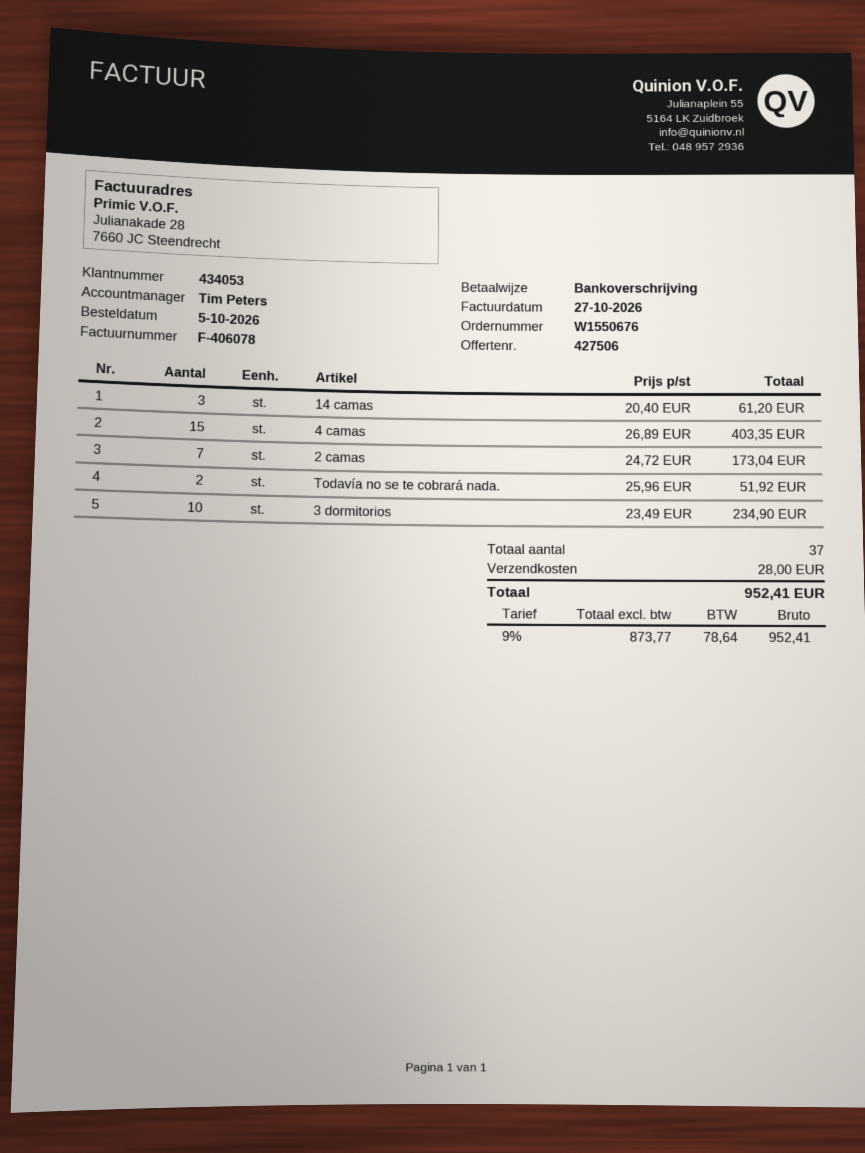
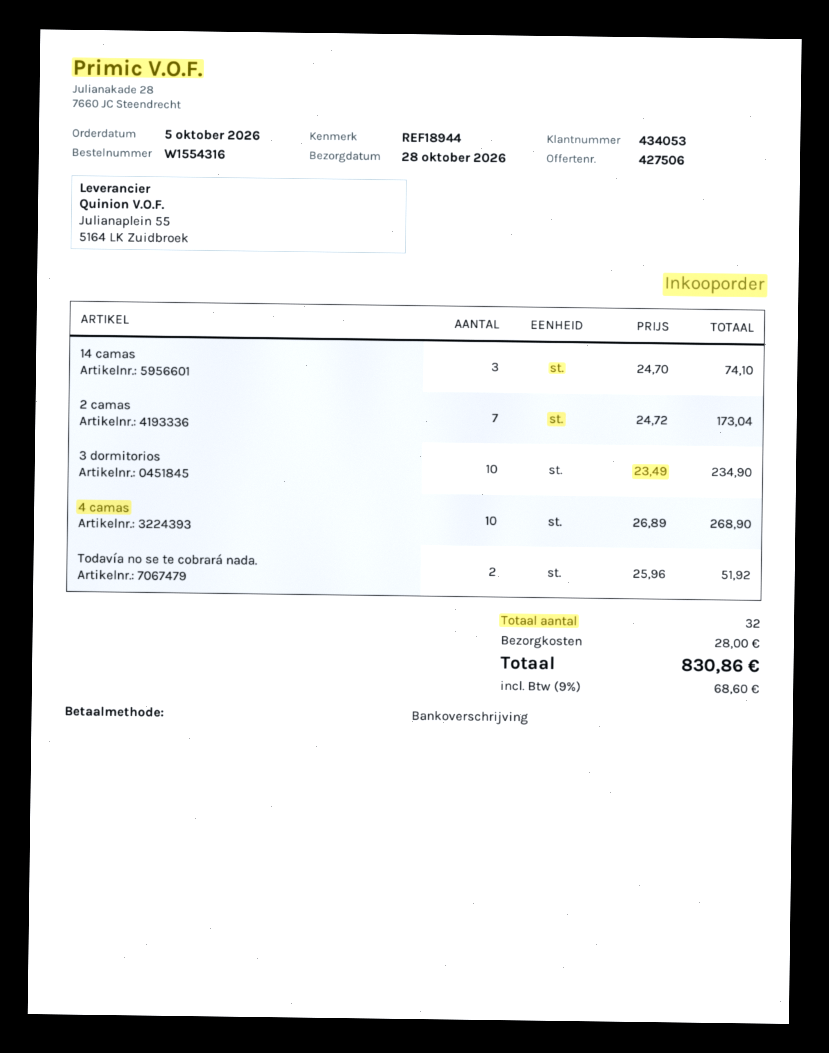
order number: W1550676 -> W1554316
14 camas: 3 x 20.40 = 61.20 -> 3 x 24.70 = 74.10
4 camas: 15 x 26.89 = 403.35 -> 10 x 26.89 = 268.90
total quantity: 37 -> 32
tax: 9% = 78.64 -> 9% = 68.60
total: 952.41 -> 830.86

